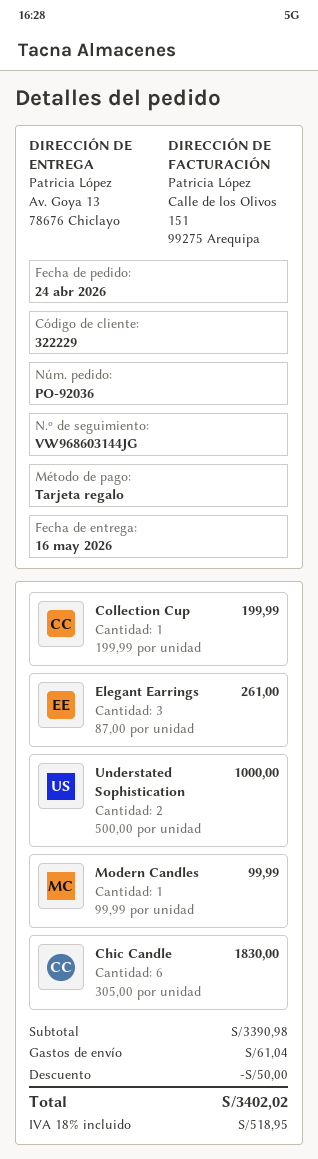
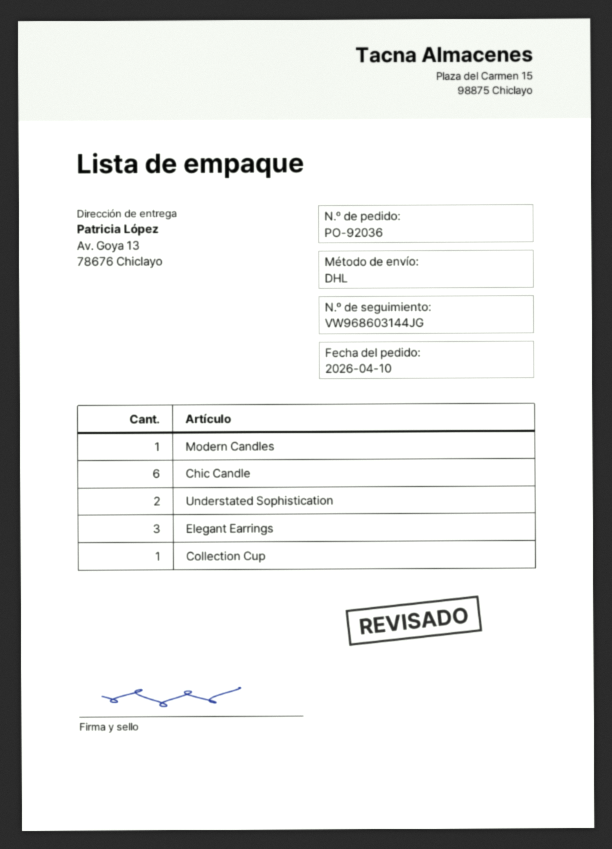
order date: 2026-04-24 -> 2026-04-10

